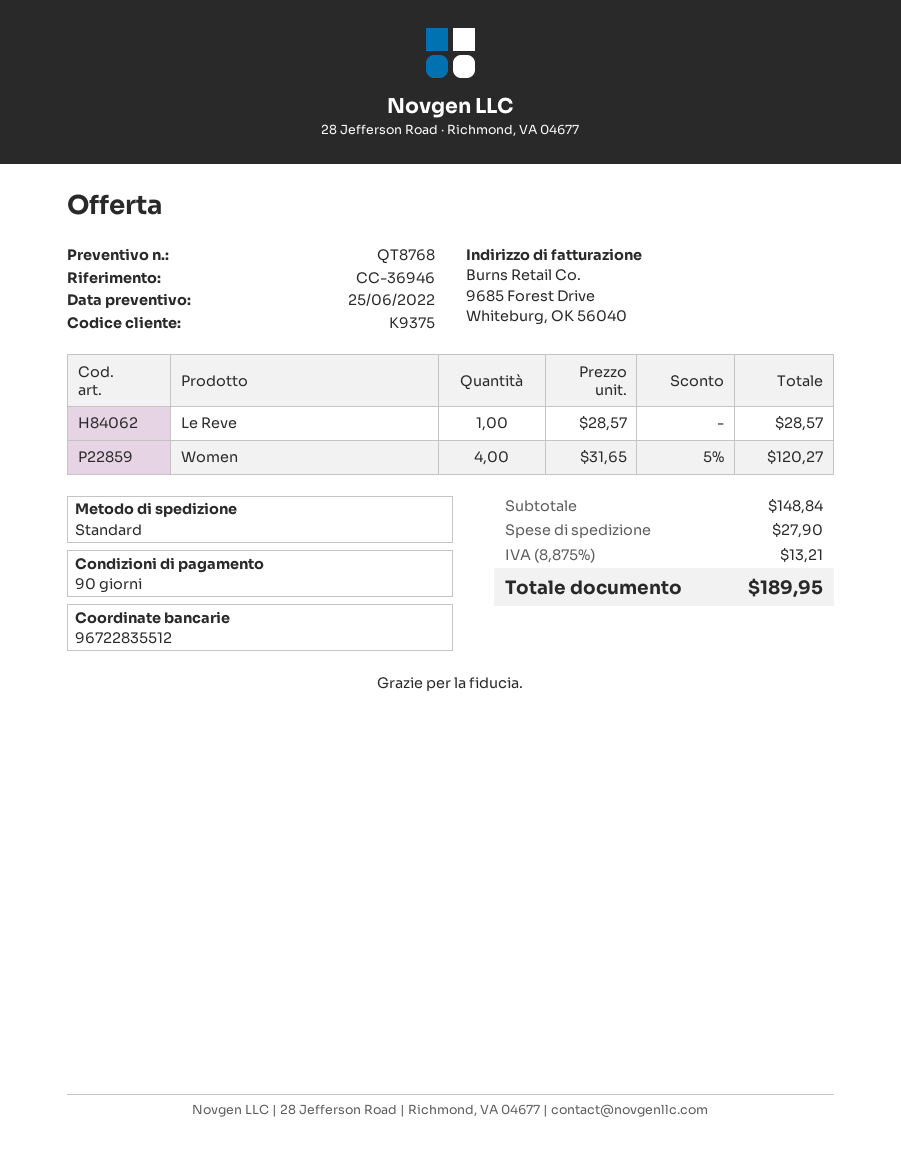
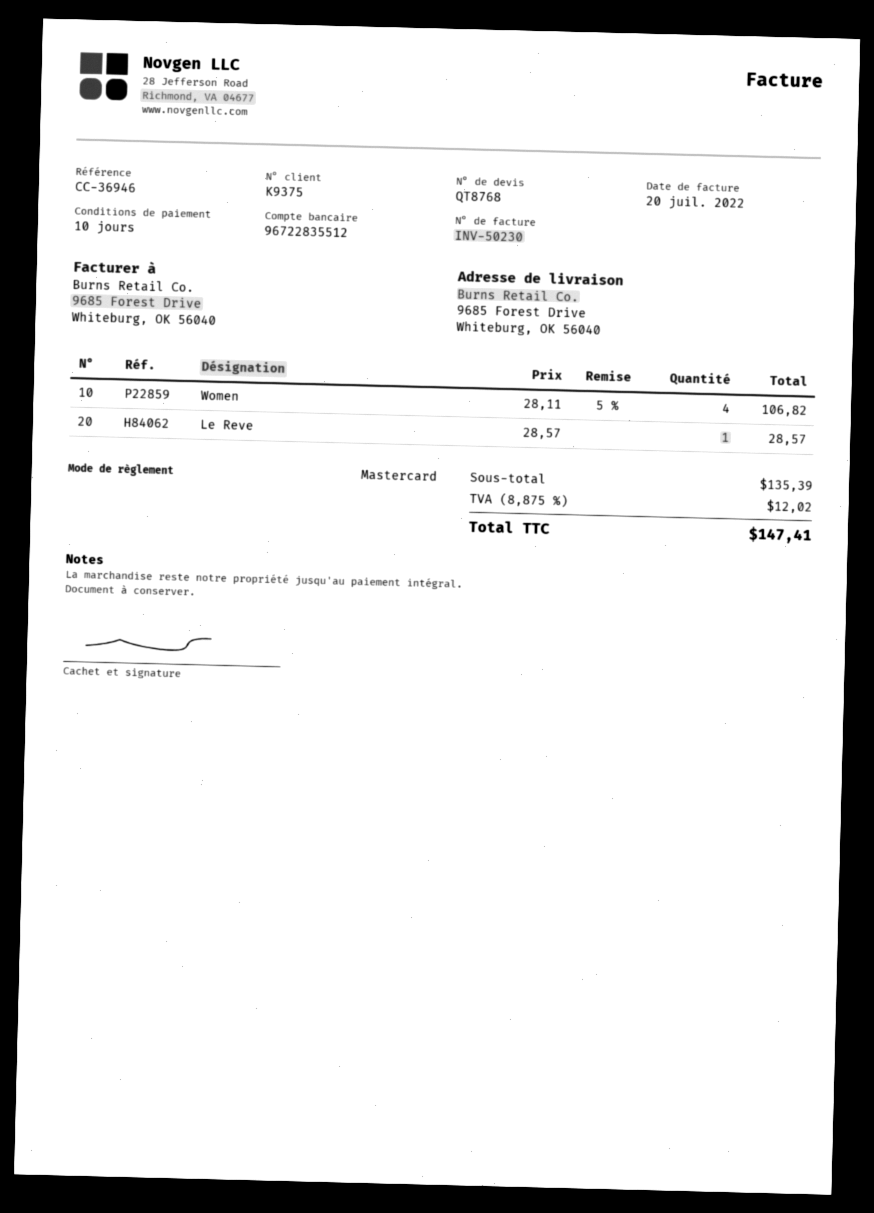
payment terms: 90 days -> 10 days
Women: 4 x 31.65 - 5% = 120.27 -> 4 x 28.11 - 5% = 106.82
subtotal: 148.84 -> 135.39
shipping: 27.90 -> none
tax: 8.875% = 13.21 -> 8.875% = 12.02
total: 189.95 -> 147.41

